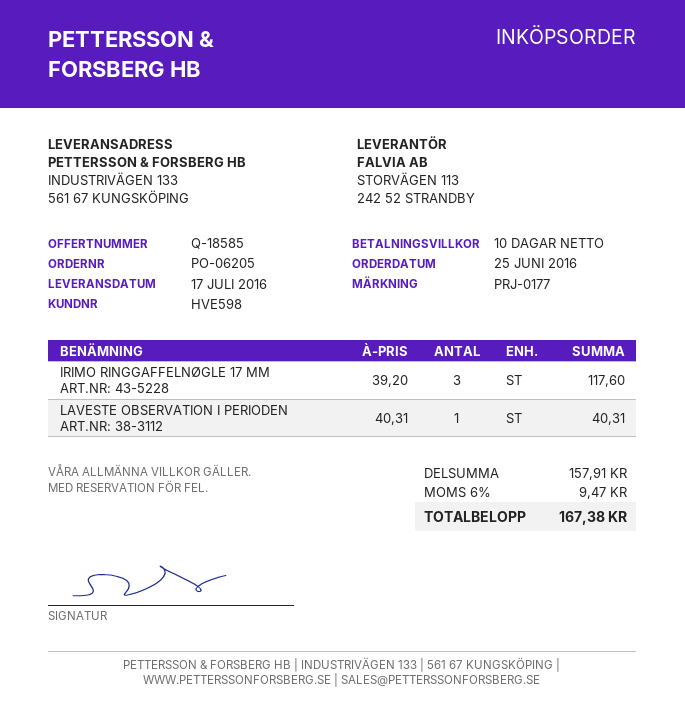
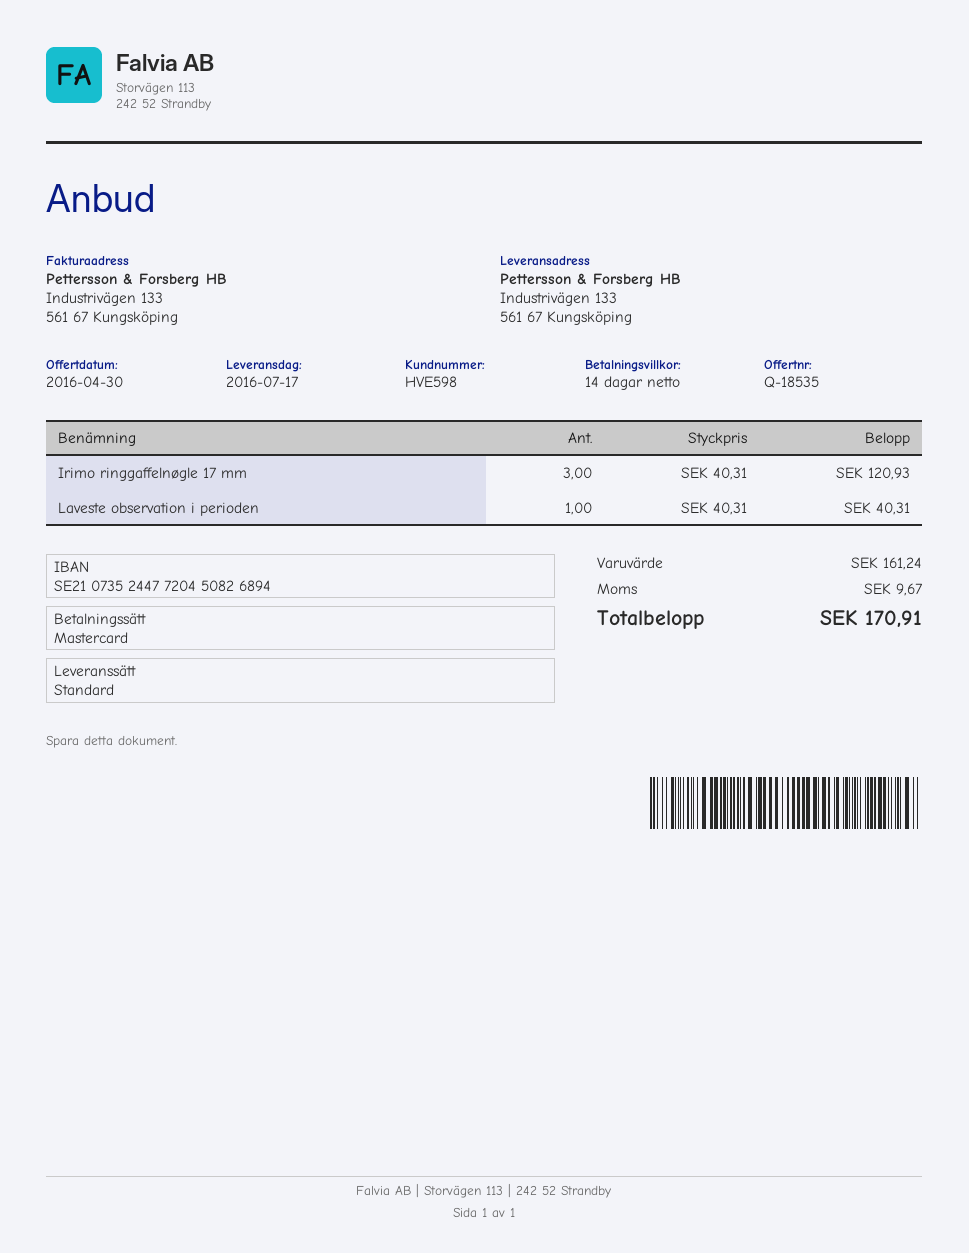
quote number: Q-18585 -> Q-18535
payment terms: 10 days -> 14 days
IRIMO RINGGAFFELNØGLE 17 MM: 3 x 39.20 = 117.60 -> 3 x 40.31 = 120.93
subtotal: 157.91 -> 161.24
tax: 9.47 -> 9.67
total: 167.38 -> 170.91

